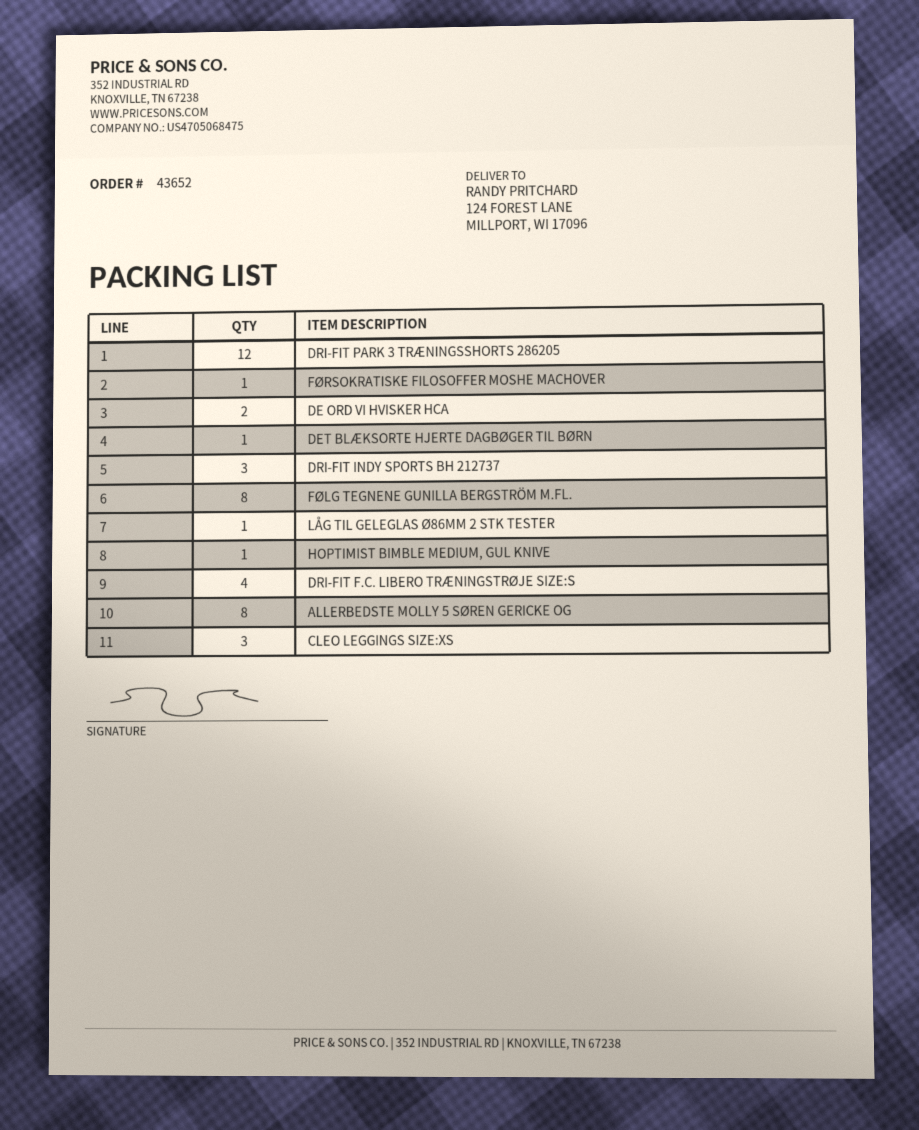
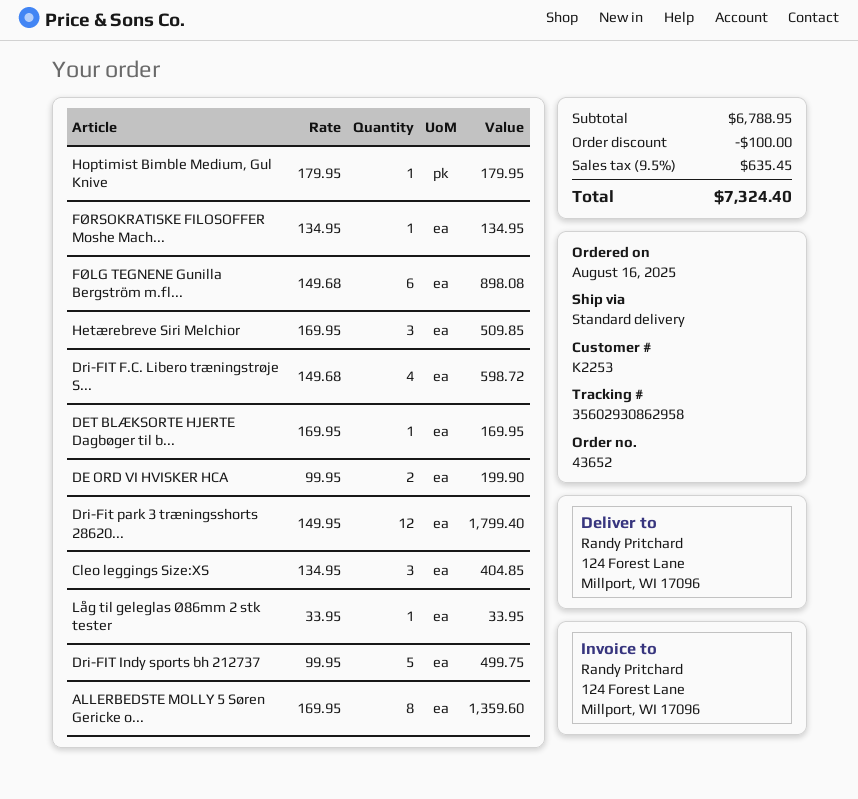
DRI-FIT INDY SPORTS BH 212737: 3 -> 5
FØLG TEGNENE GUNILLA BERGSTRÖM M.FL.: 8 -> 6
Hetærebreve Siri Melchior: none -> 3

